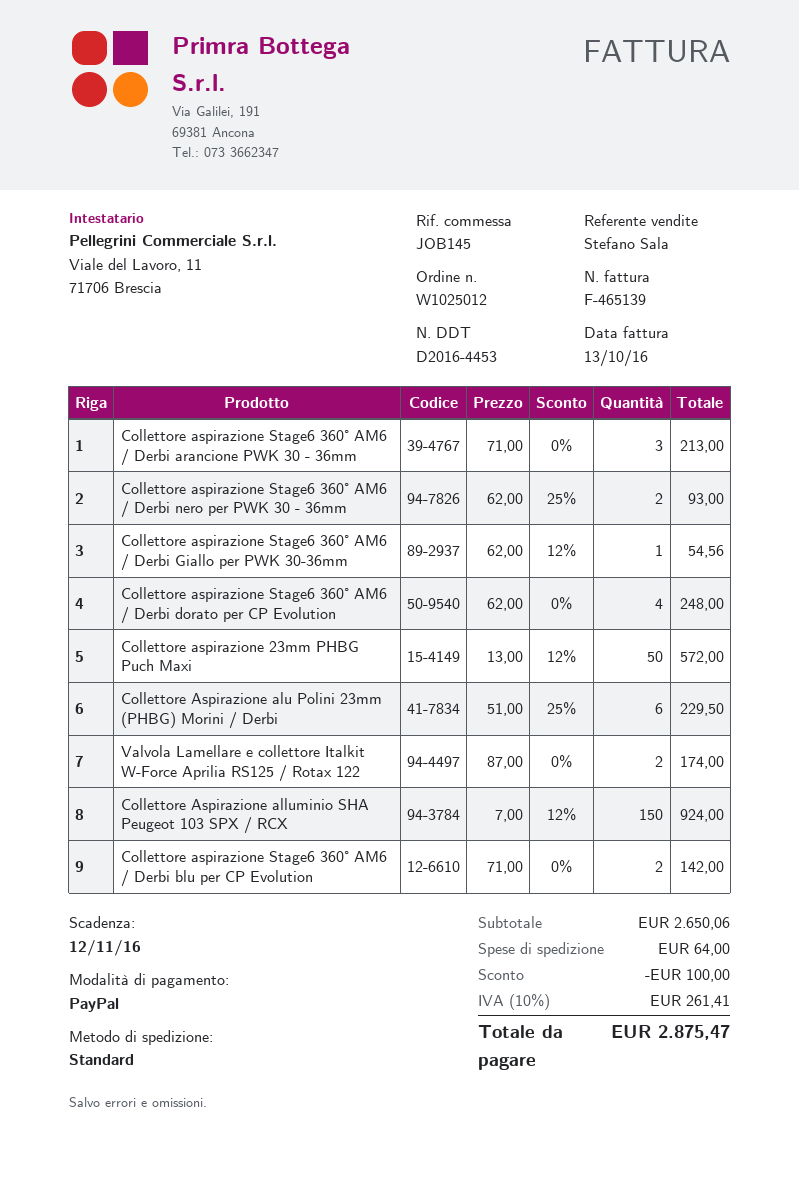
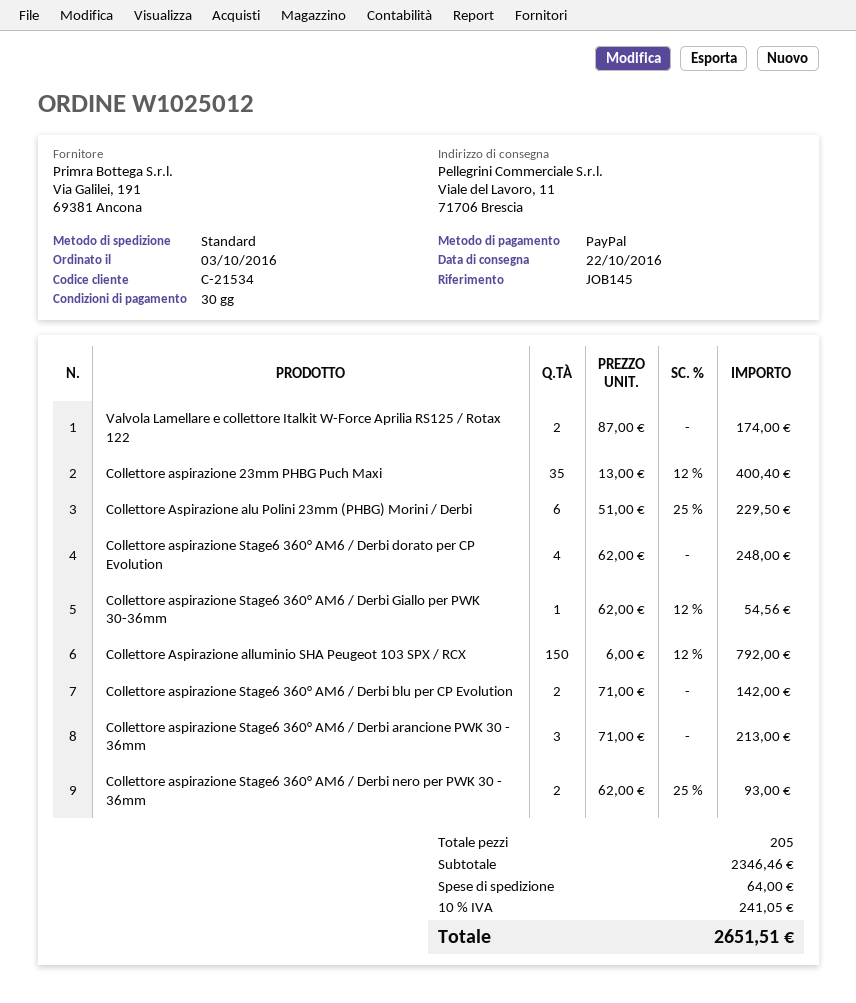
Collettore aspirazione 23mm PHBG Puch Maxi: 50 x 13.00 - 12% = 572.00 -> 35 x 13.00 - 12% = 400.40
Collettore Aspirazione alluminio SHA Peugeot 103 SPX / RCX: 150 x 7.00 - 12% = 924.00 -> 150 x 6.00 - 12% = 792.00
subtotal: 2650.06 -> 2346.46
discount: 100.00 -> none
tax: 10% = 261.41 -> 10% = 241.05
total: 2875.47 -> 2651.51

